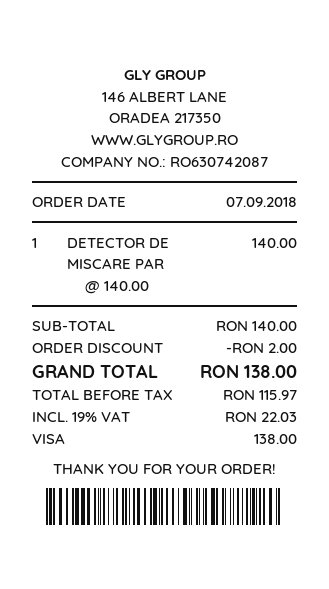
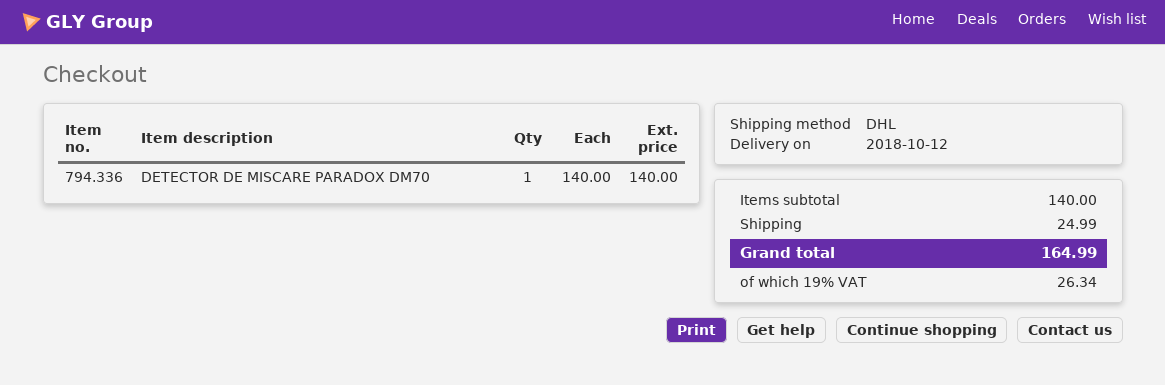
discount: 2.00 -> none
shipping: none -> 24.99
tax: 19% = 22.03 -> 19% = 26.34
total: 138.00 -> 164.99

